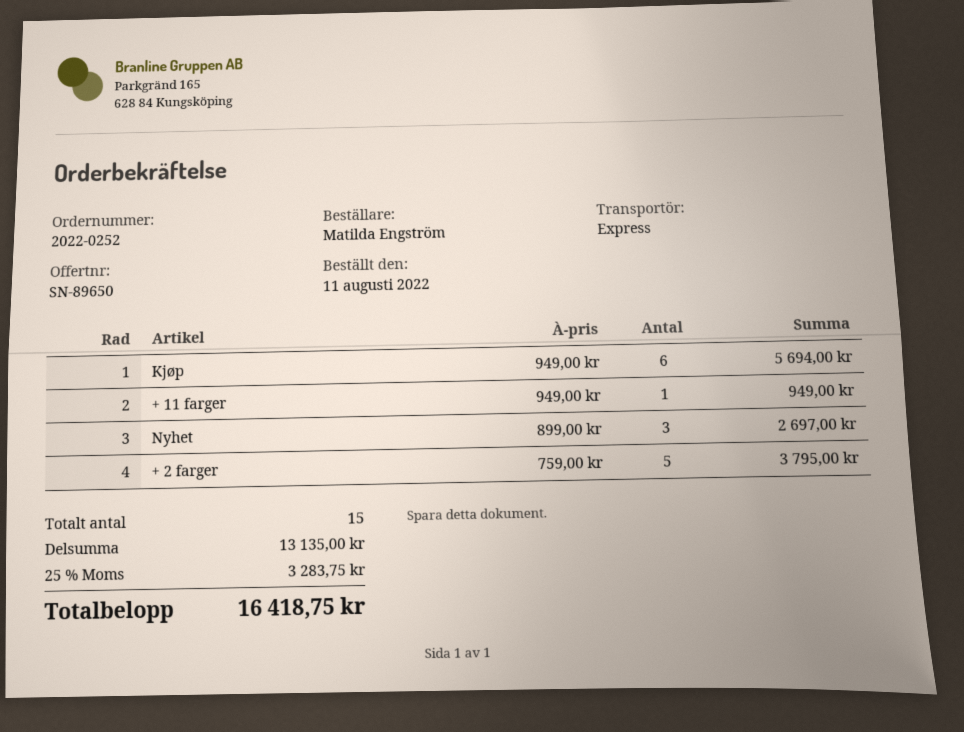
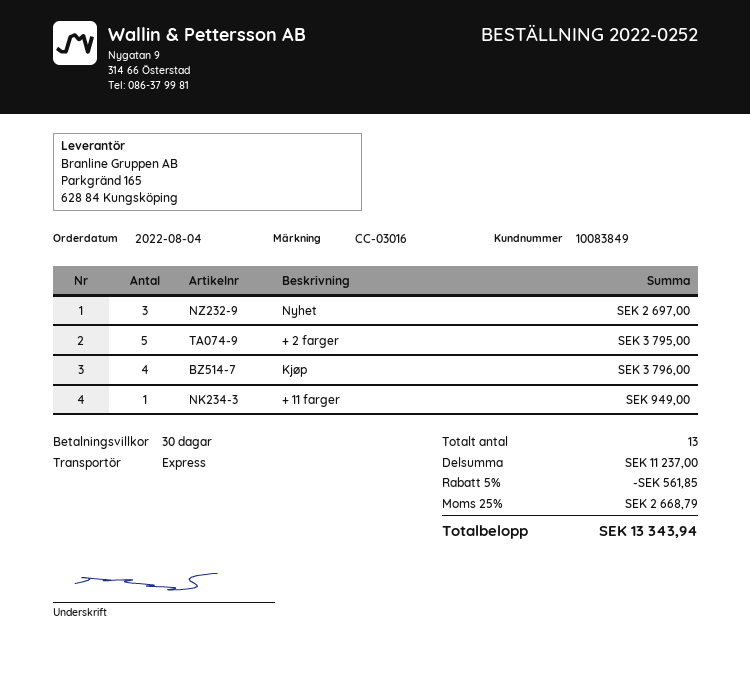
order date: 2022-08-11 -> 2022-08-04
Kjøp: 6 for 5694.00 -> 4 for 3796.00
total quantity: 15 -> 13
subtotal: 13135.00 -> 11237.00
discount: none -> 5% = 561.85
tax: 25% = 3283.75 -> 25% = 2668.79
total: 16418.75 -> 13343.94

